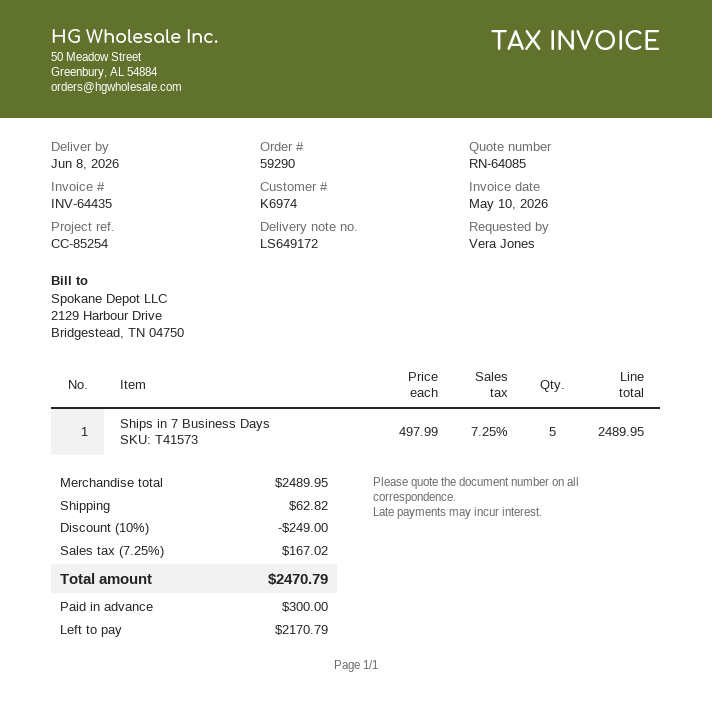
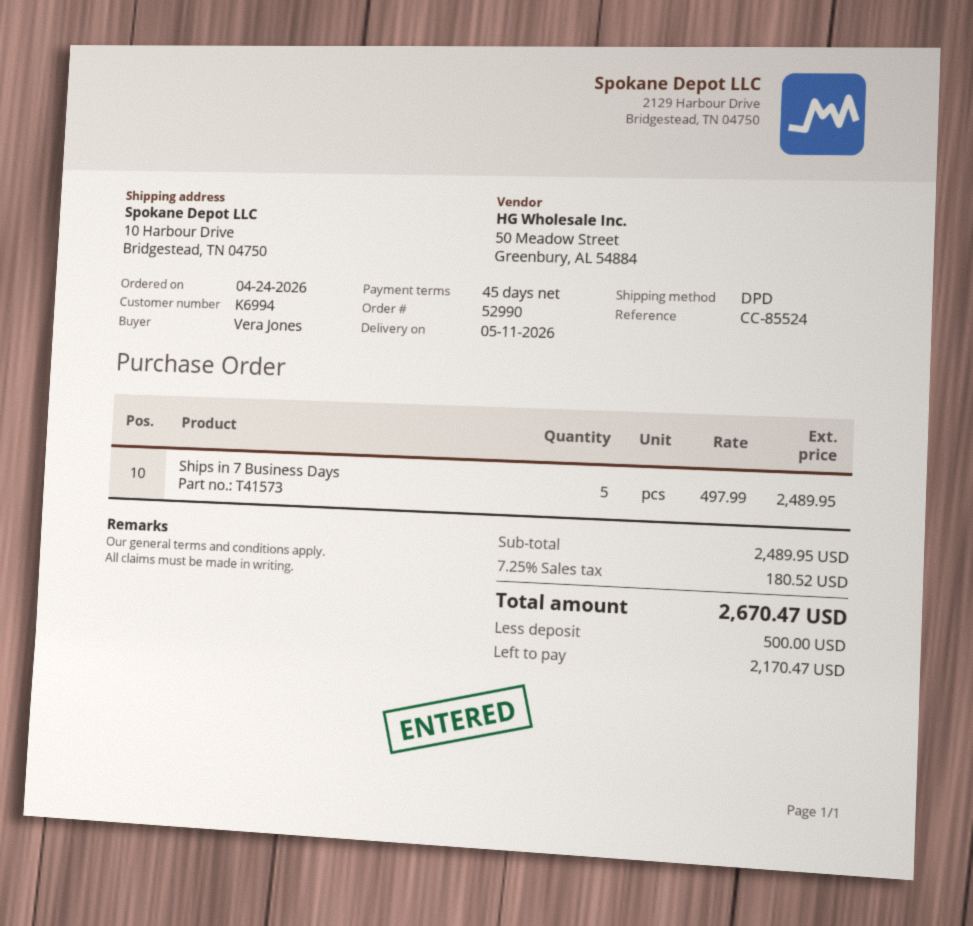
order number: 59290 -> 52990
delivery date: 2026-06-08 -> 2026-05-11
customer number: K6974 -> K6994
reference: CC-85254 -> CC-85524
discount: 10% = 249.00 -> none
shipping: 62.82 -> none
tax: 7.25% = 167.02 -> 7.25% = 180.52
total: 2470.79 -> 2670.47
deposit: 300.00 -> 500.00
balance: 2170.79 -> 2170.47

